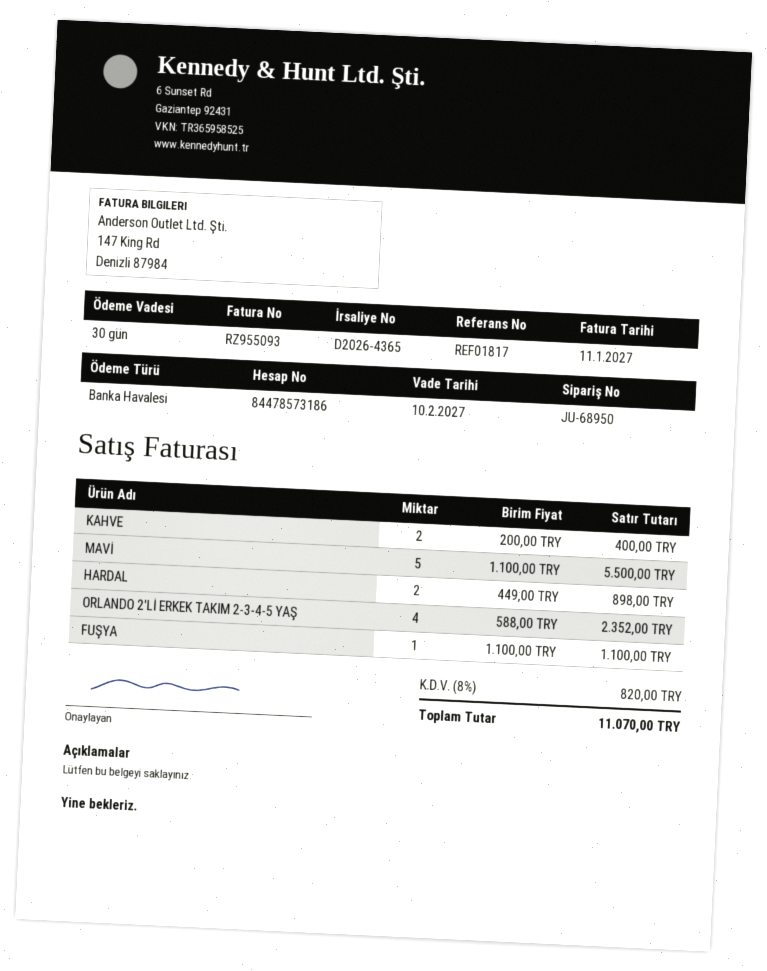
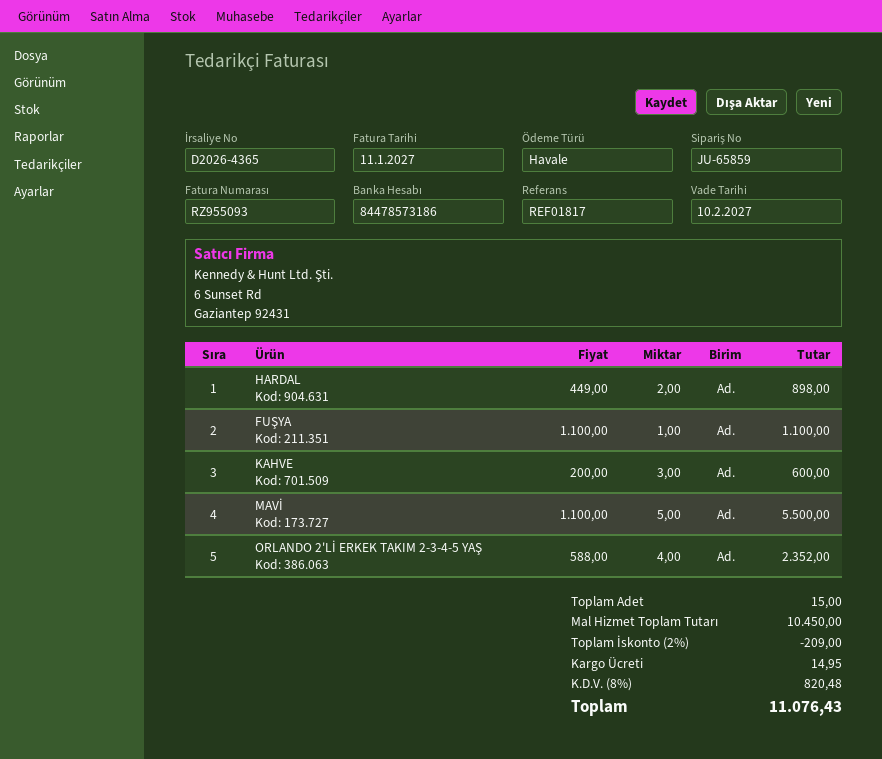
order number: JU-68950 -> JU-65859
KAHVE: 2 x 200.00 = 400.00 -> 3 x 200.00 = 600.00
discount: none -> 2% = 209.00
shipping: none -> 14.95
tax: 8% = 820.00 -> 8% = 820.48
total: 11070.00 -> 11076.43

